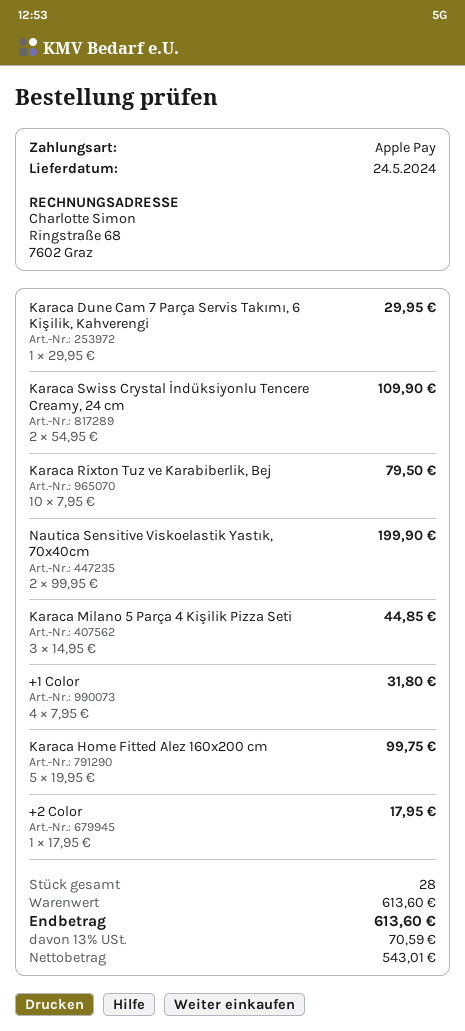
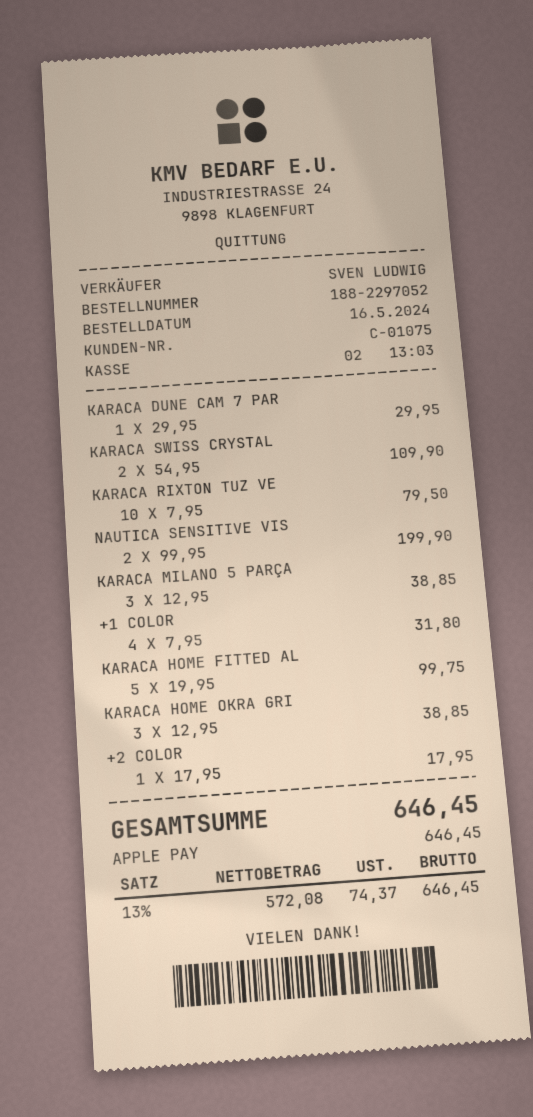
Karaca Milano 5 Parça 4 Kişilik Pizza Seti: 3 x 14.95 = 44.85 -> 3 x 12.95 = 38.85
KARACA HOME OKRA GRI: none -> 3 x 12.95 = 38.85
net: 543.01 -> 572.08
tax: 13% = 70.59 -> 13% = 74.37
total: 613.60 -> 646.45

